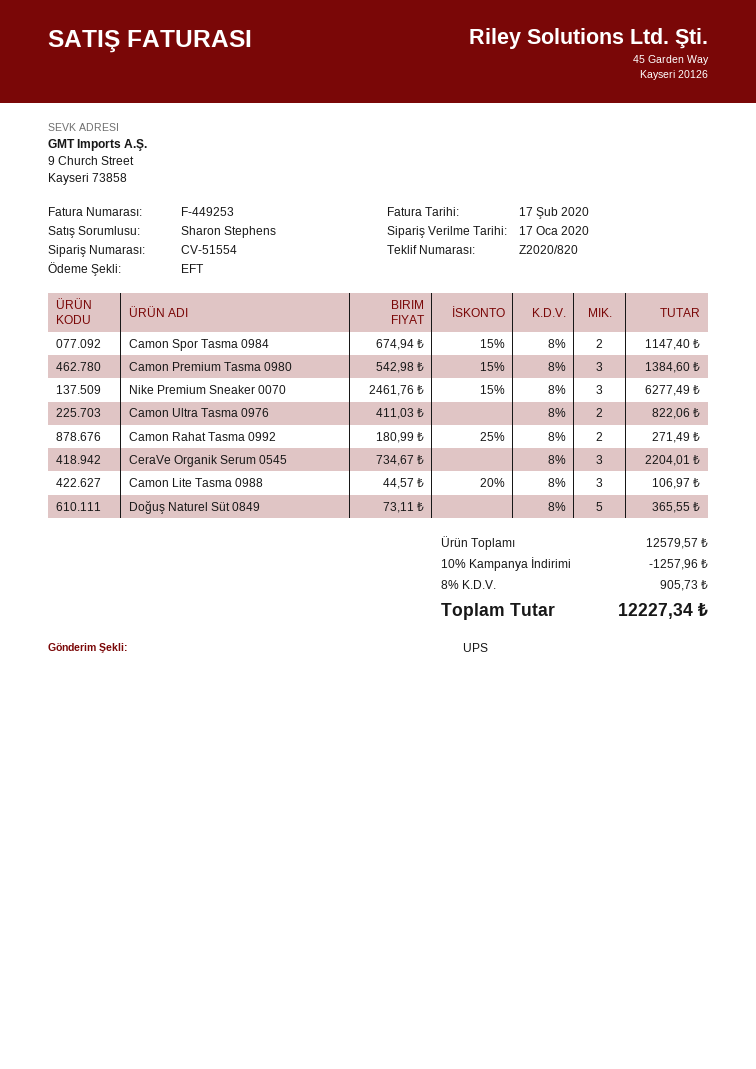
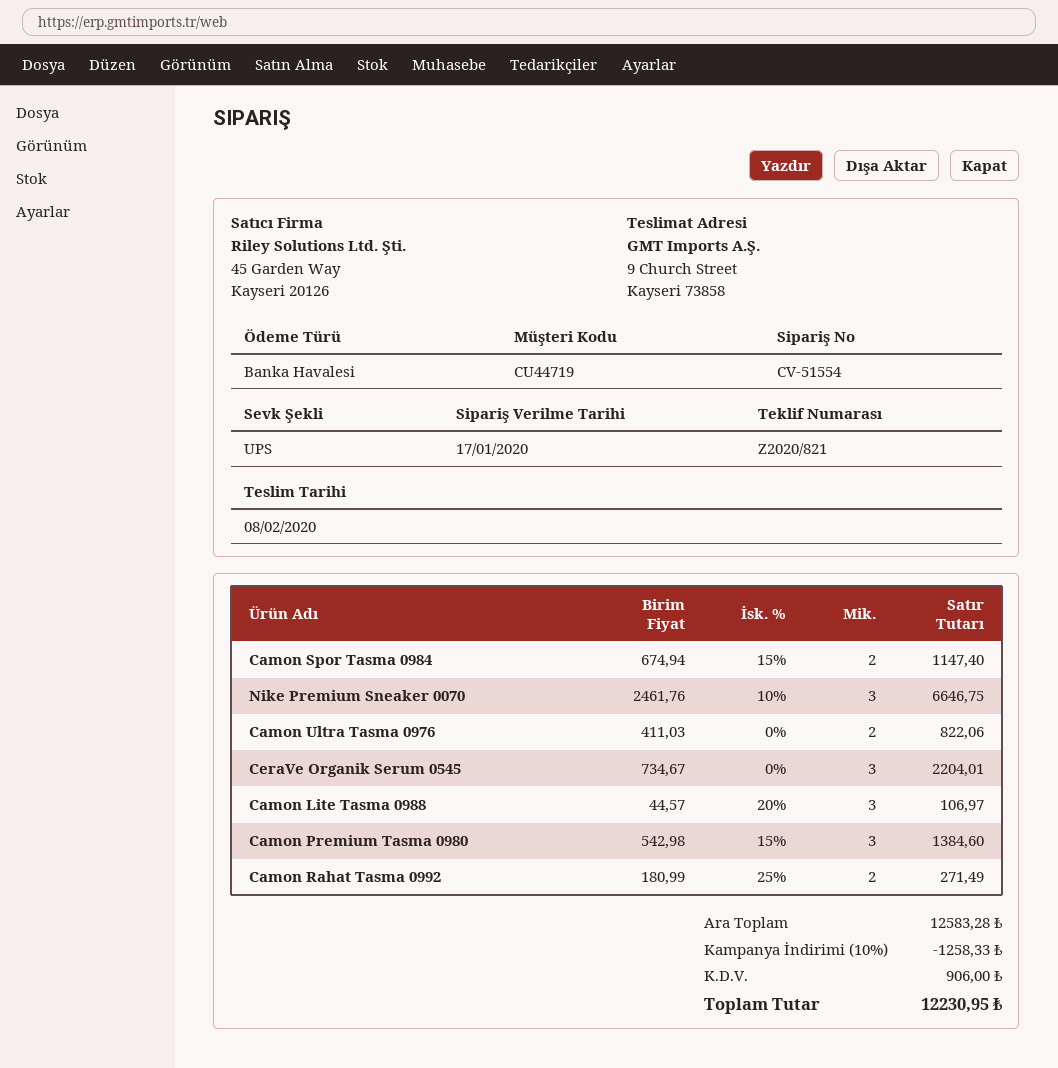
quote number: Z2020/820 -> Z2020/821
Nike Premium Sneaker 0070: 3 x 2461.76 - 15% = 6277.49 -> 3 x 2461.76 - 10% = 6646.75
Doğuş Naturel Süt 0849: 5 x 73.11 = 365.55 -> none
subtotal: 12579.57 -> 12583.28
discount: 10% = 1257.96 -> 10% = 1258.33
tax: 905.73 -> 906.00
total: 12227.34 -> 12230.95

